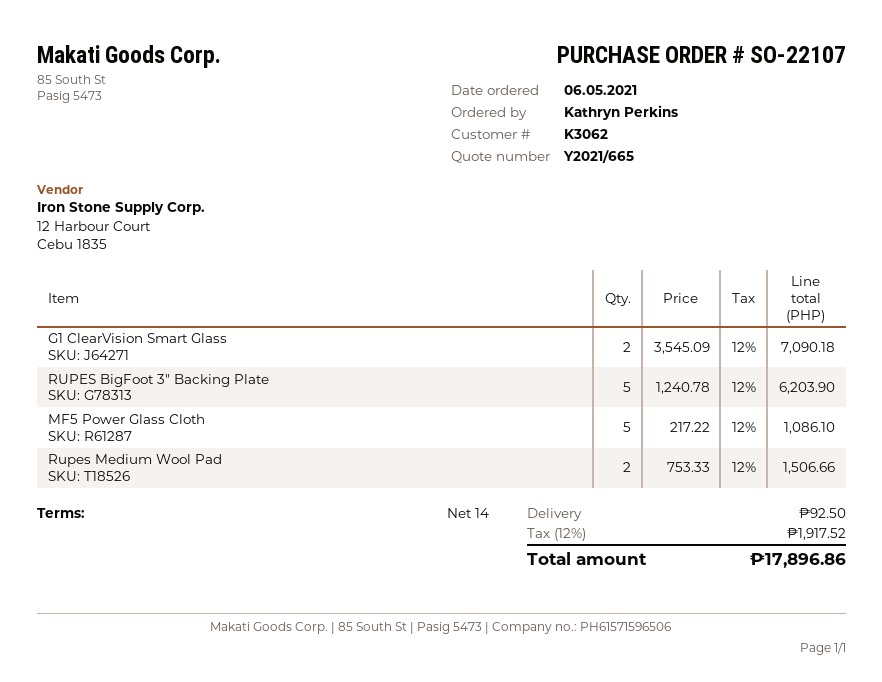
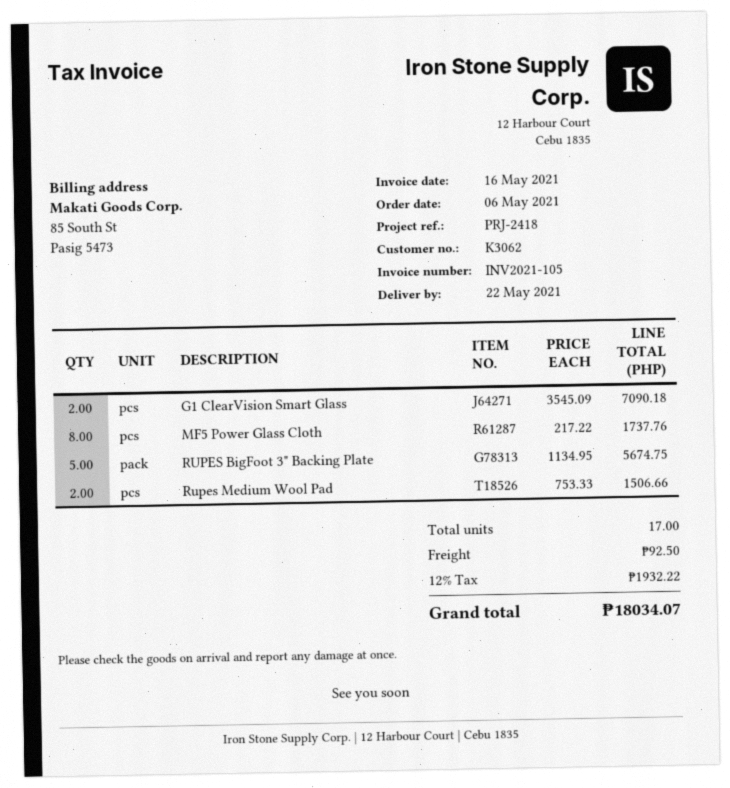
RUPES BigFoot 3" Backing Plate: 5 x 1240.78 = 6203.90 -> 5 x 1134.95 = 5674.75
MF5 Power Glass Cloth: 5 x 217.22 = 1086.10 -> 8 x 217.22 = 1737.76
tax: 12% = 1917.52 -> 12% = 1932.22
total: 17896.86 -> 18034.07

